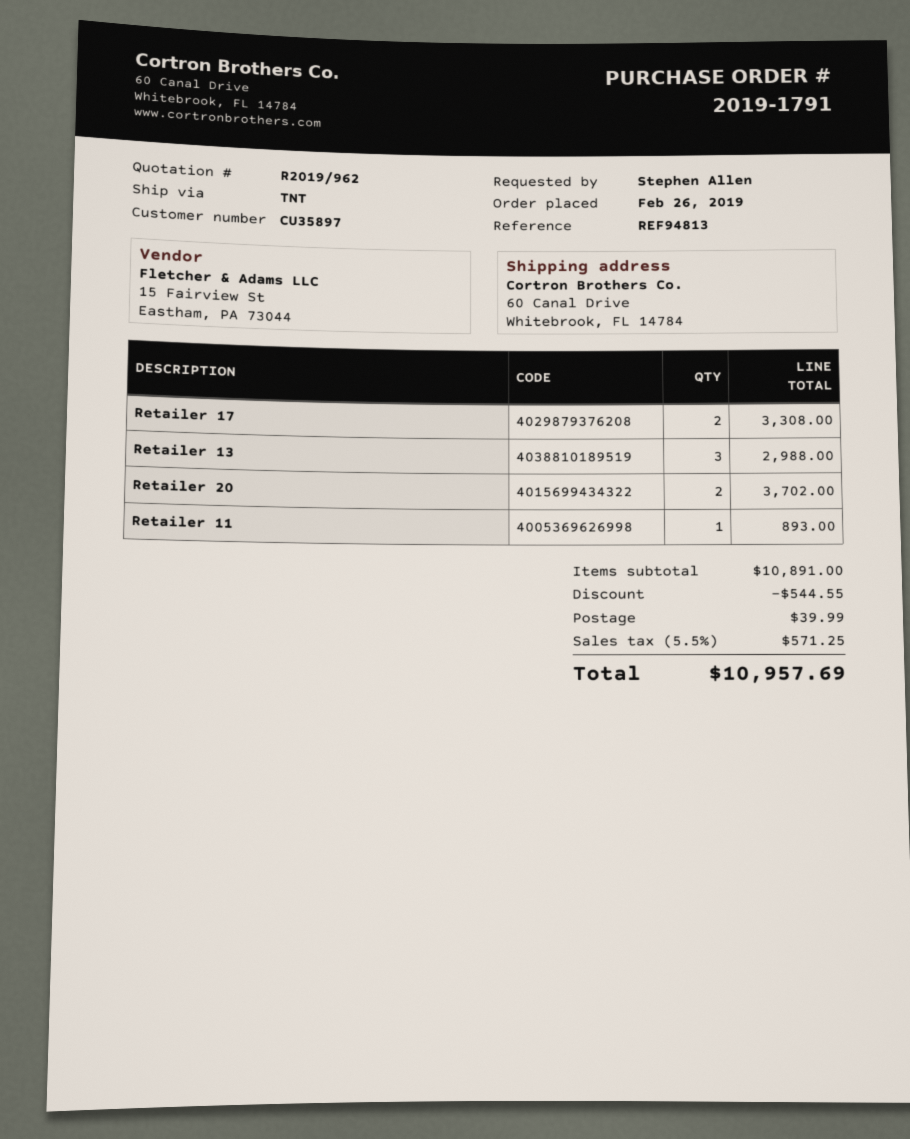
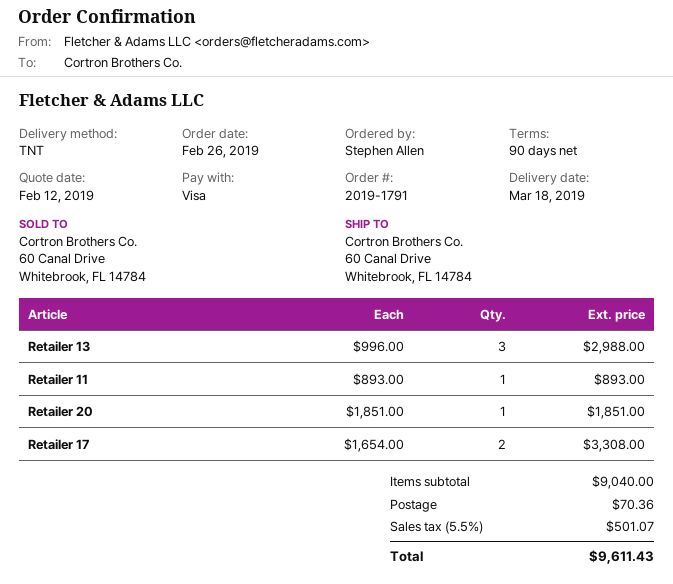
Retailer 20: 2 for 3702.00 -> 1 for 1851.00
subtotal: 10891.00 -> 9040.00
discount: 544.55 -> none
shipping: 39.99 -> 70.36
tax: 5.5% = 571.25 -> 5.5% = 501.07
total: 10957.69 -> 9611.43

